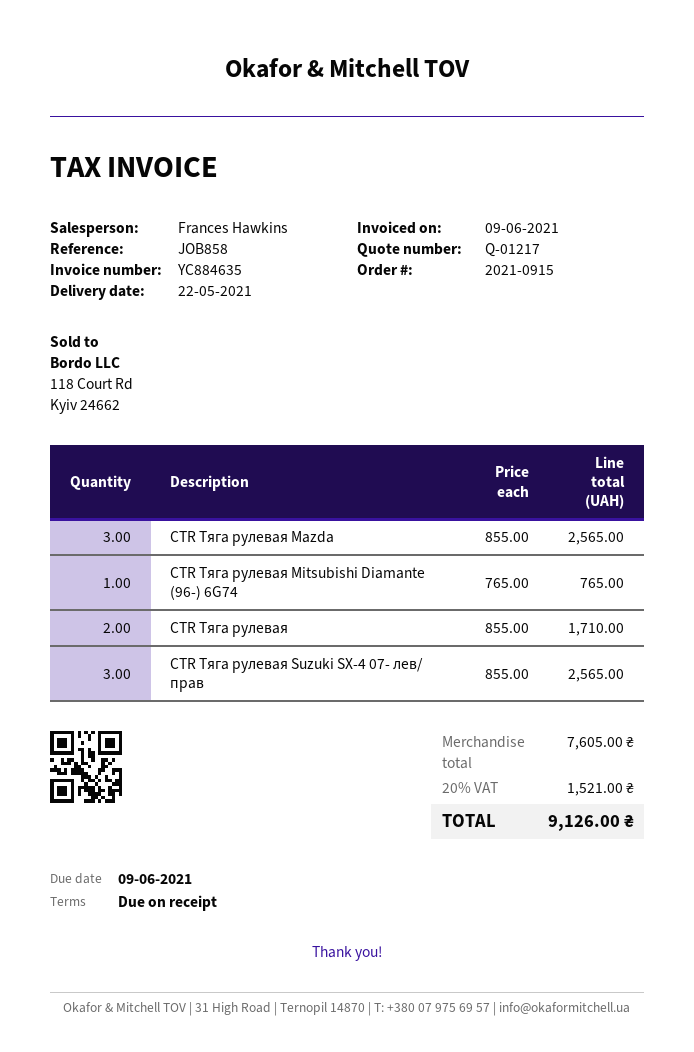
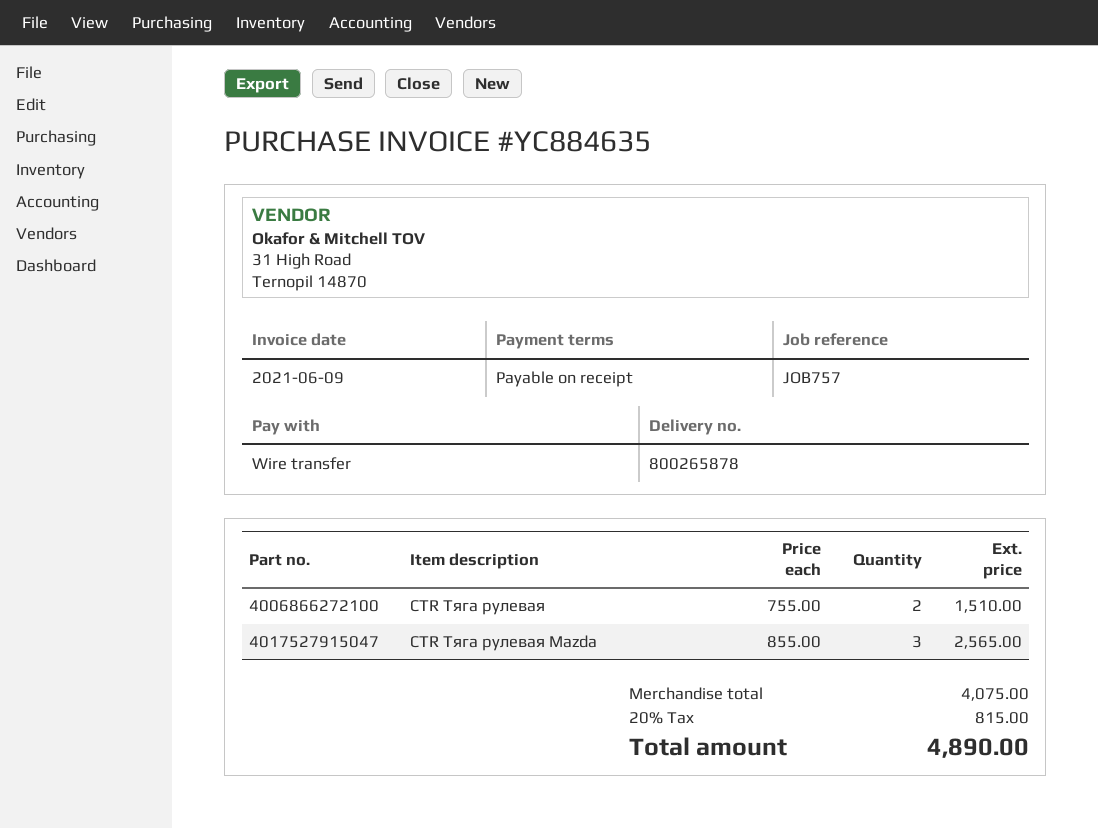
reference: JOB858 -> JOB757
CTR Тяга рулевая Mitsubishi Diamante (96-) 6G74: 1 x 765.00 = 765.00 -> none
CTR Тяга рулевая: 2 x 855.00 = 1710.00 -> 2 x 755.00 = 1510.00
CTR Тяга рулевая Suzuki SX-4 07- лев/ прав: 3 x 855.00 = 2565.00 -> none
subtotal: 7605.00 -> 4075.00
tax: 20% = 1521.00 -> 20% = 815.00
total: 9126.00 -> 4890.00

